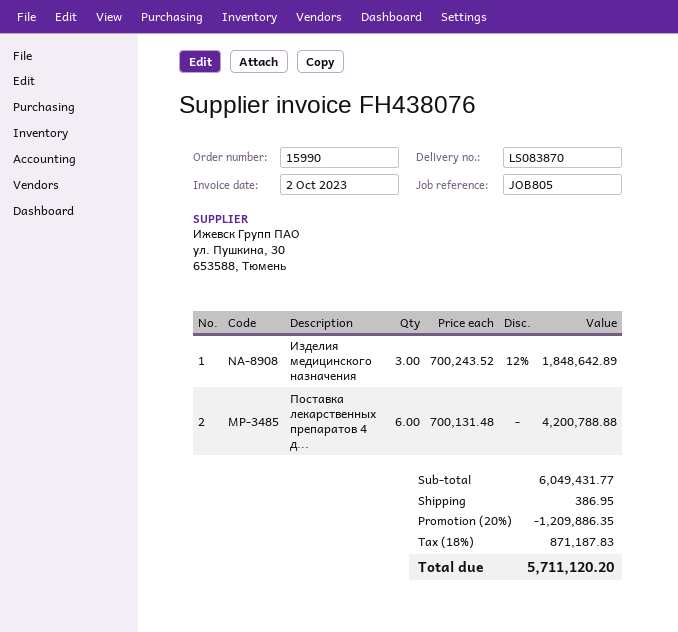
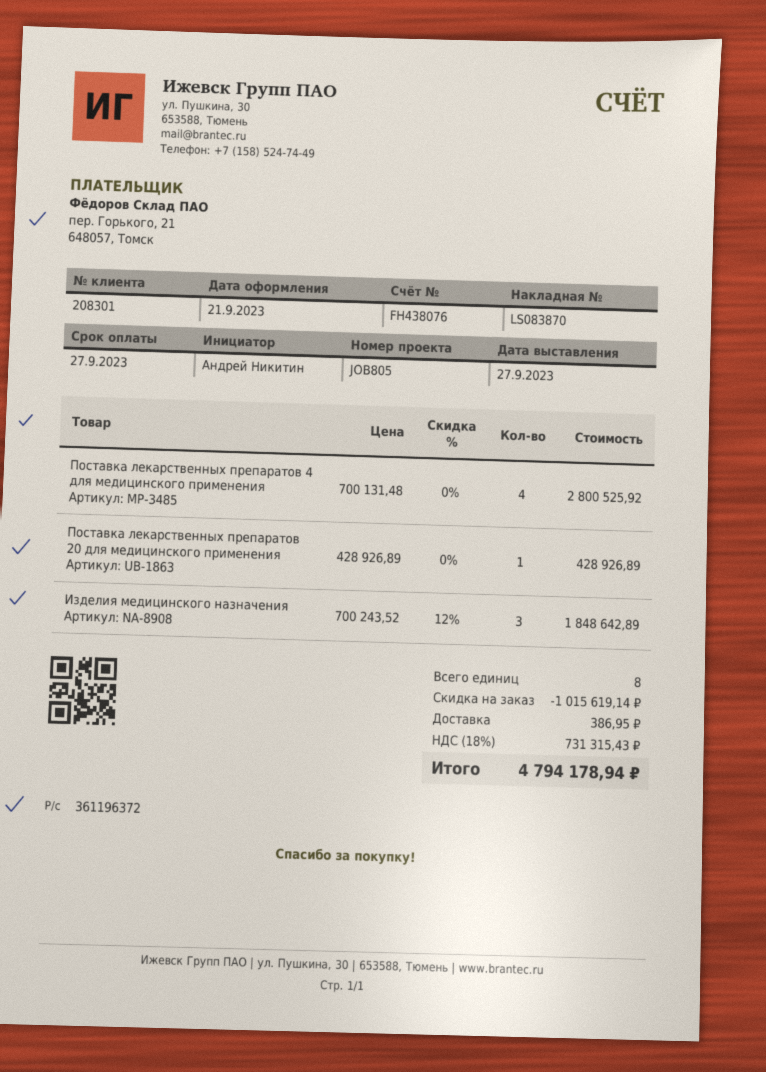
invoice date: 2023-10-02 -> 2023-09-27
Поставка лекарственных препаратов 4 д...: 6 x 700131.48 = 4200788.88 -> 4 x 700131.48 = 2800525.92
Поставка лекарственных препаратов 20 для медицинского применения: none -> 1 x 428926.89 = 428926.89
discount: 1209886.35 -> 1015619.14
tax: 18% = 871187.83 -> 18% = 731315.43
total: 5711120.20 -> 4794178.94

